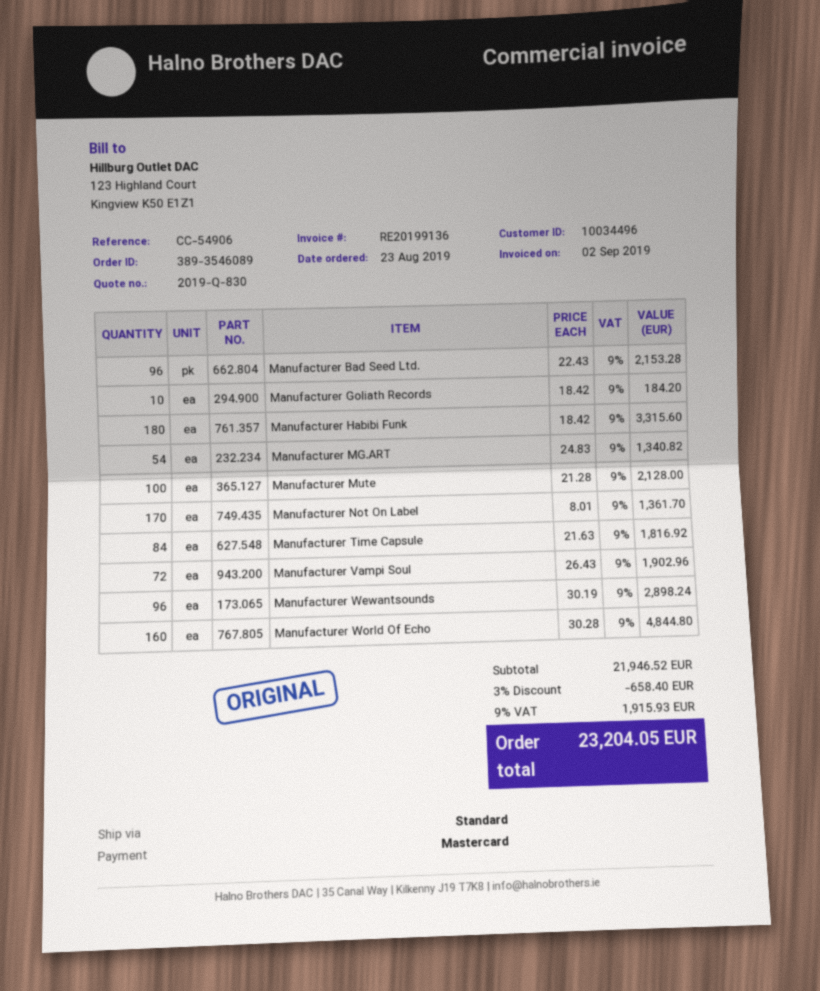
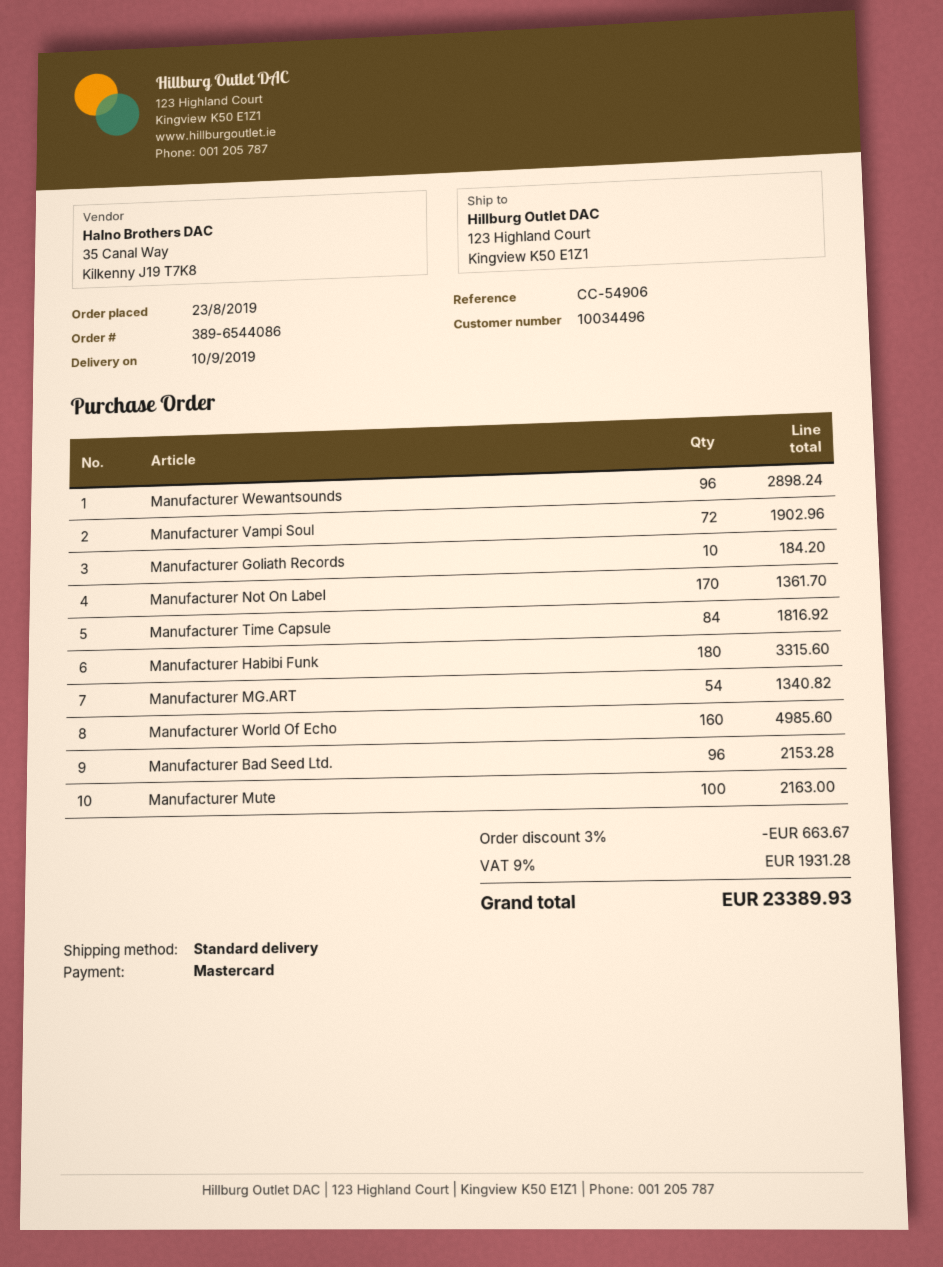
order number: 389-3546089 -> 389-6544086
Manufacturer Mute: 100 for 2128.00 -> 100 for 2163.00
Manufacturer World Of Echo: 160 for 4844.80 -> 160 for 4985.60
discount: 3% = 658.40 -> 3% = 663.67
tax: 9% = 1915.93 -> 9% = 1931.28
total: 23204.05 -> 23389.93

